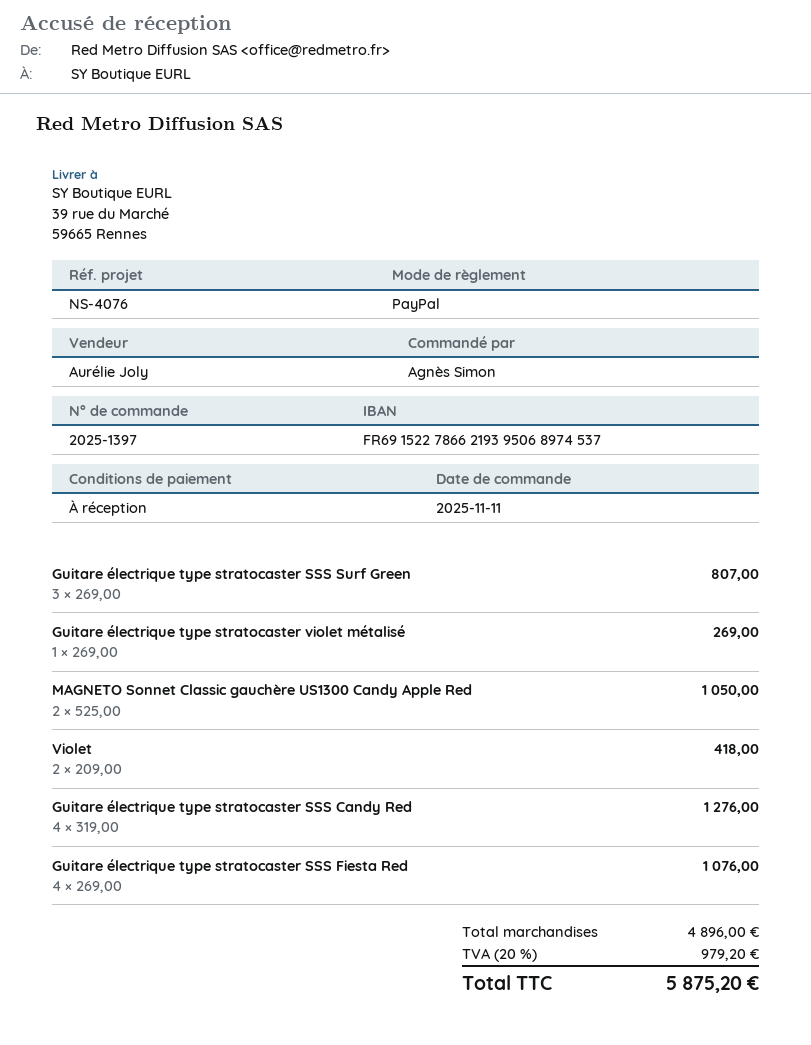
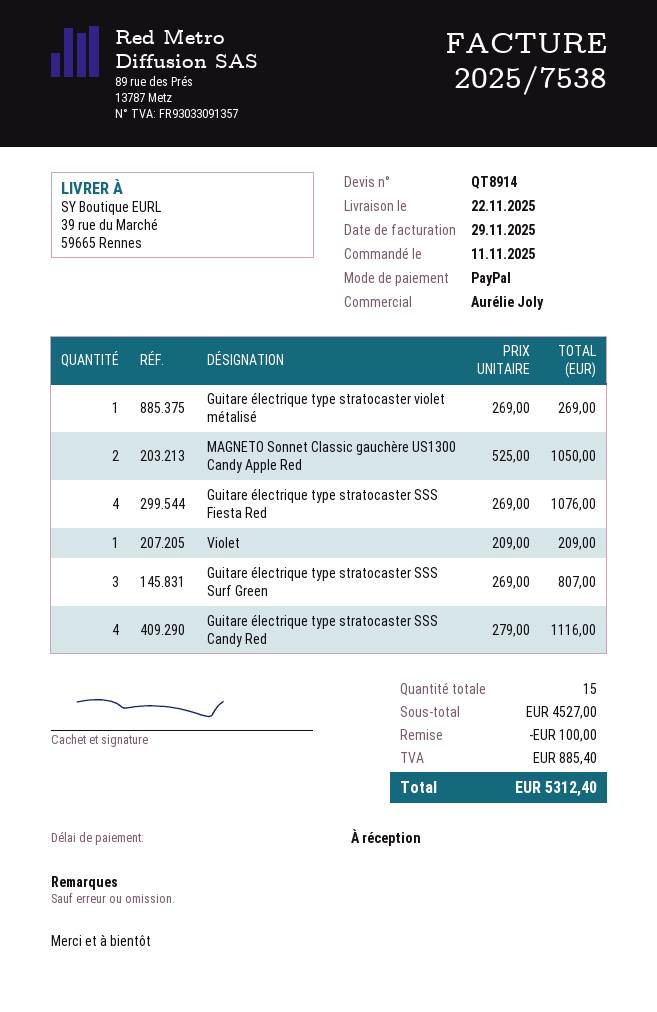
Violet: 2 x 209.00 = 418.00 -> 1 x 209.00 = 209.00
Guitare électrique type stratocaster SSS Candy Red: 4 x 319.00 = 1276.00 -> 4 x 279.00 = 1116.00
subtotal: 4896.00 -> 4527.00
discount: none -> 100.00
tax: 979.20 -> 885.40
total: 5875.20 -> 5312.40

